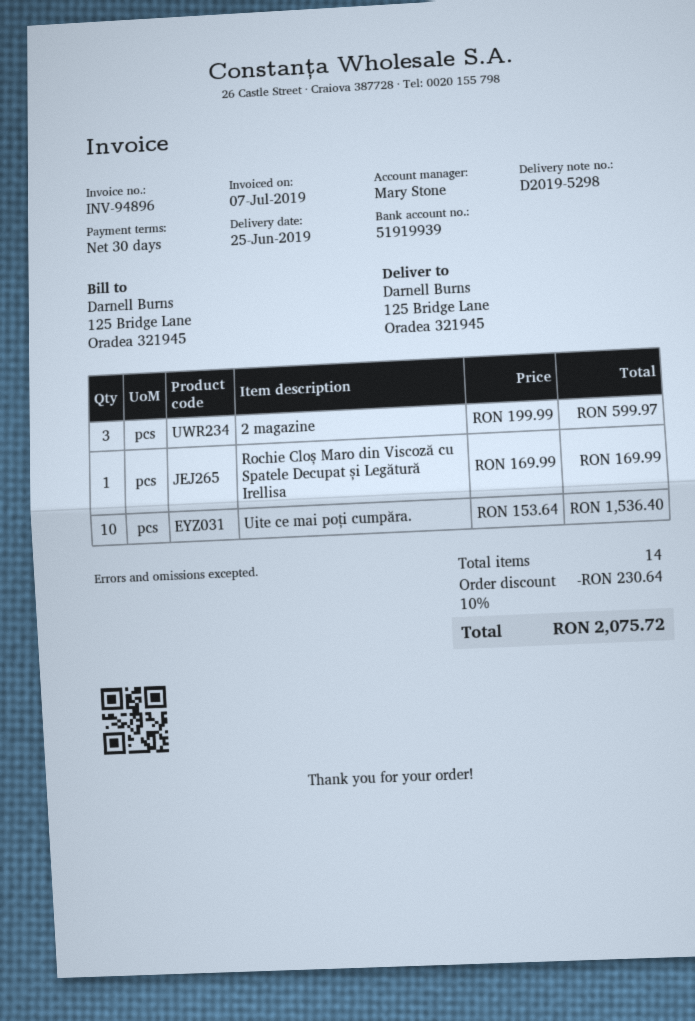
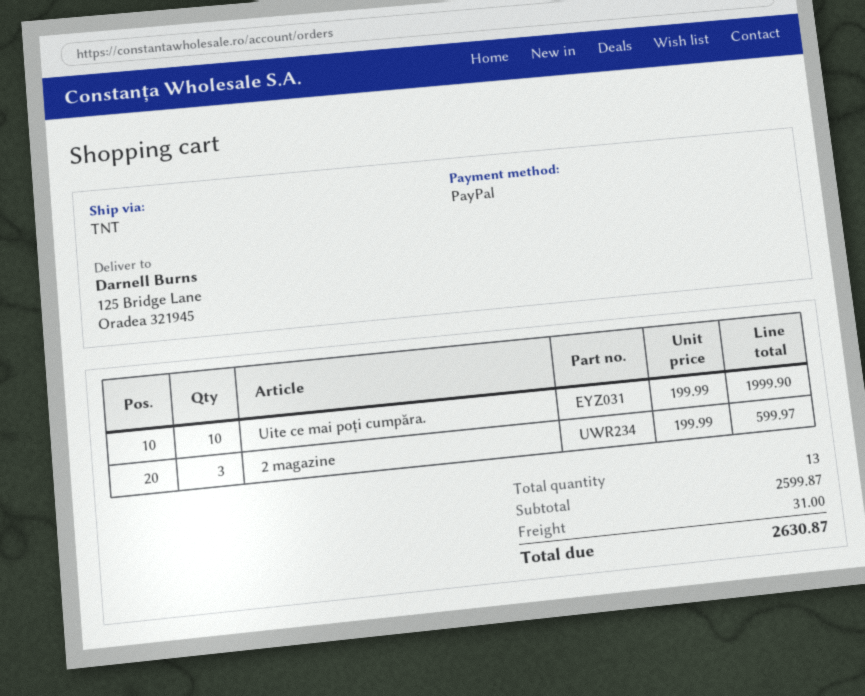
Rochie Cloș Maro din Viscoză cu Spatele Decupat și Legătură Irellisa: 1 x 169.99 = 169.99 -> none
Uite ce mai poți cumpăra.: 10 x 153.64 = 1536.40 -> 10 x 199.99 = 1999.90
total quantity: 14 -> 13
discount: 10% = 230.64 -> none
shipping: none -> 31.00
total: 2075.72 -> 2630.87

